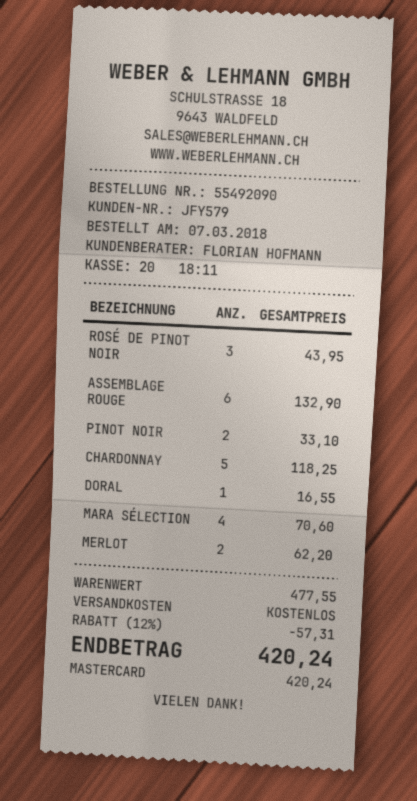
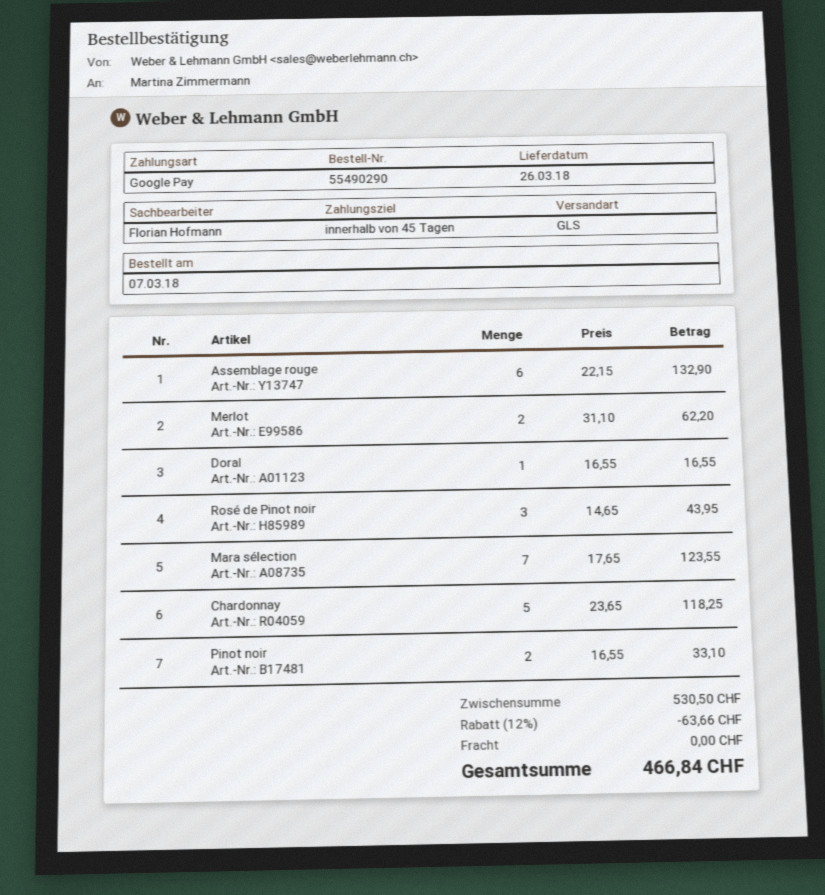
order number: 55492090 -> 55490290
payment method: Mastercard -> Google Pay
MARA SÉLECTION: 4 for 70.60 -> 7 for 123.55
subtotal: 477.55 -> 530.50
discount: 12% = 57.31 -> 12% = 63.66
total: 420.24 -> 466.84

